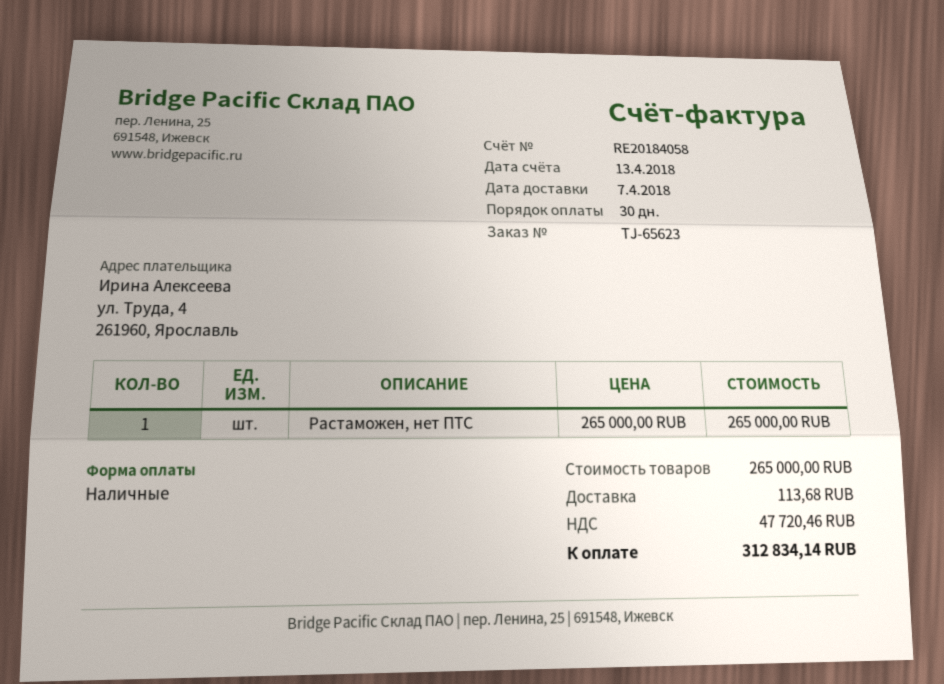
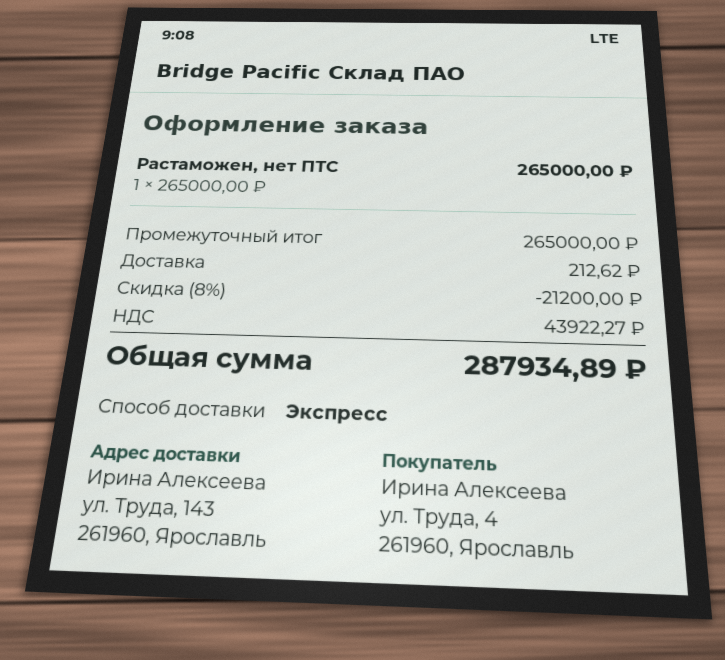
discount: none -> 8% = 21200.00
shipping: 113.68 -> 212.62
tax: 47720.46 -> 43922.27
total: 312834.14 -> 287934.89

